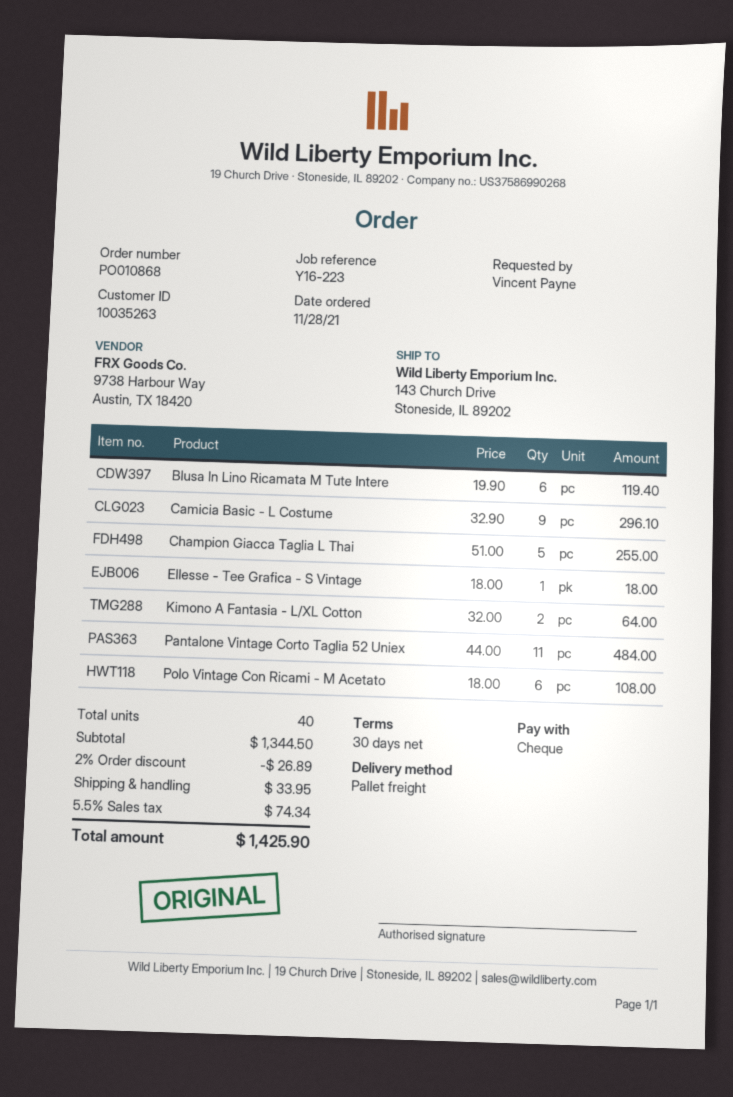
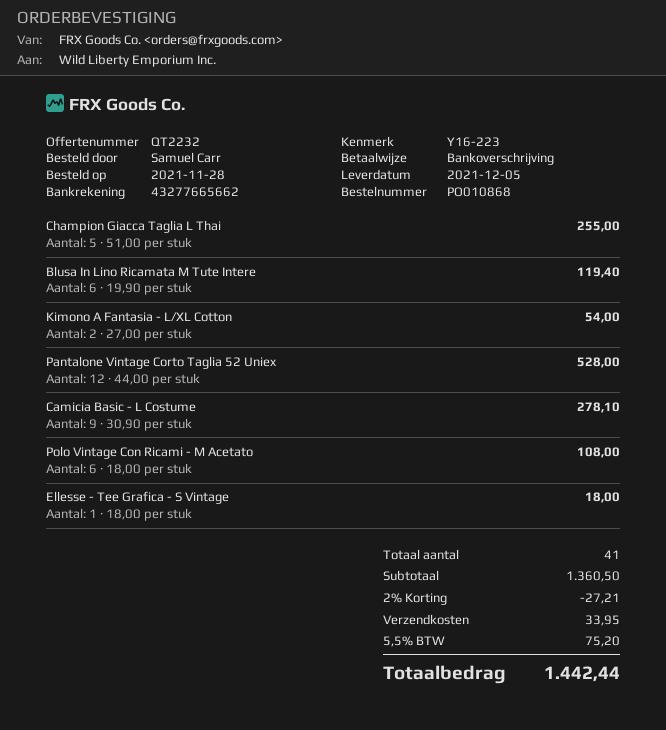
ordered by: Vincent Payne -> Samuel Carr
payment method: cheque -> bank transfer
Camicia Basic - L Costume: 9 x 32.90 = 296.10 -> 9 x 30.90 = 278.10
Kimono A Fantasia - L/XL Cotton: 2 x 32.00 = 64.00 -> 2 x 27.00 = 54.00
Pantalone Vintage Corto Taglia 52 Uniex: 11 x 44.00 = 484.00 -> 12 x 44.00 = 528.00
total quantity: 40 -> 41
subtotal: 1344.50 -> 1360.50
discount: 2% = 26.89 -> 2% = 27.21
tax: 5.5% = 74.34 -> 5.5% = 75.20
total: 1425.90 -> 1442.44

